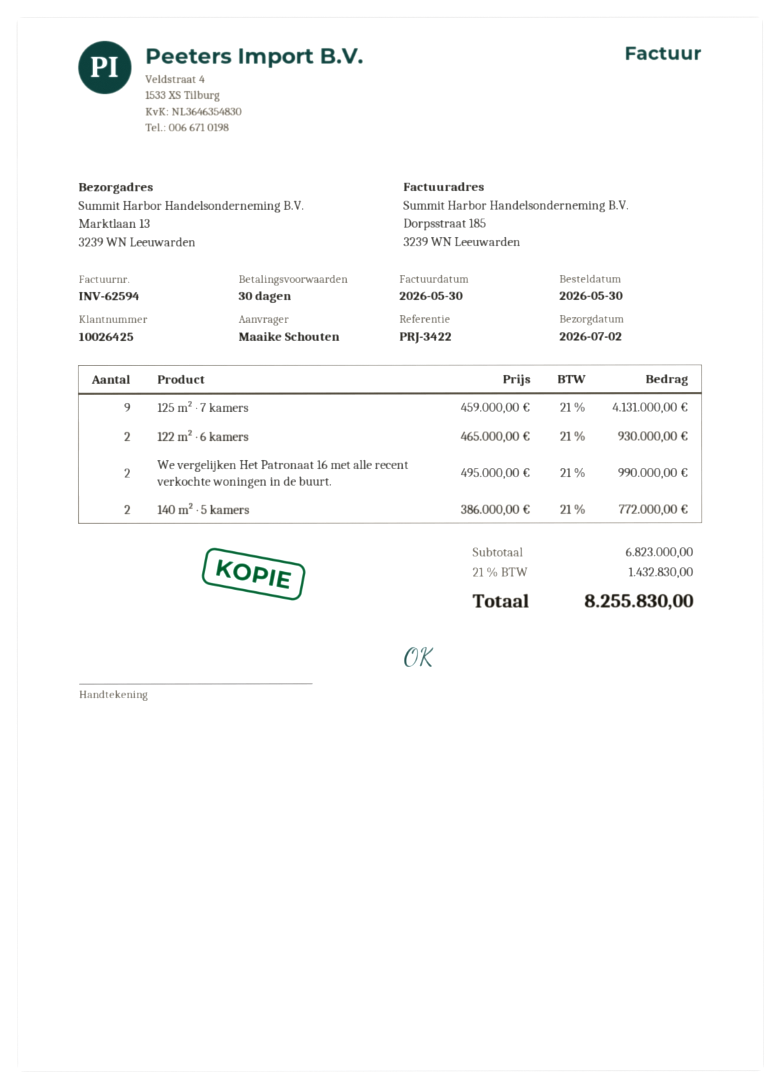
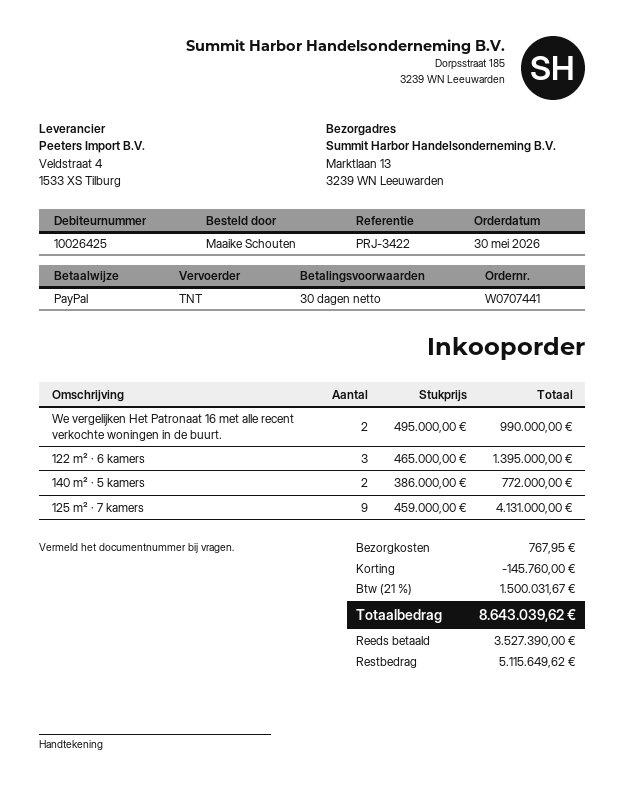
122 m² · 6 kamers: 2 x 465000.00 = 930000.00 -> 3 x 465000.00 = 1395000.00
discount: none -> 145760.00
shipping: none -> 767.95
tax: 21% = 1432830.00 -> 21% = 1500031.67
total: 8255830.00 -> 8643039.62

